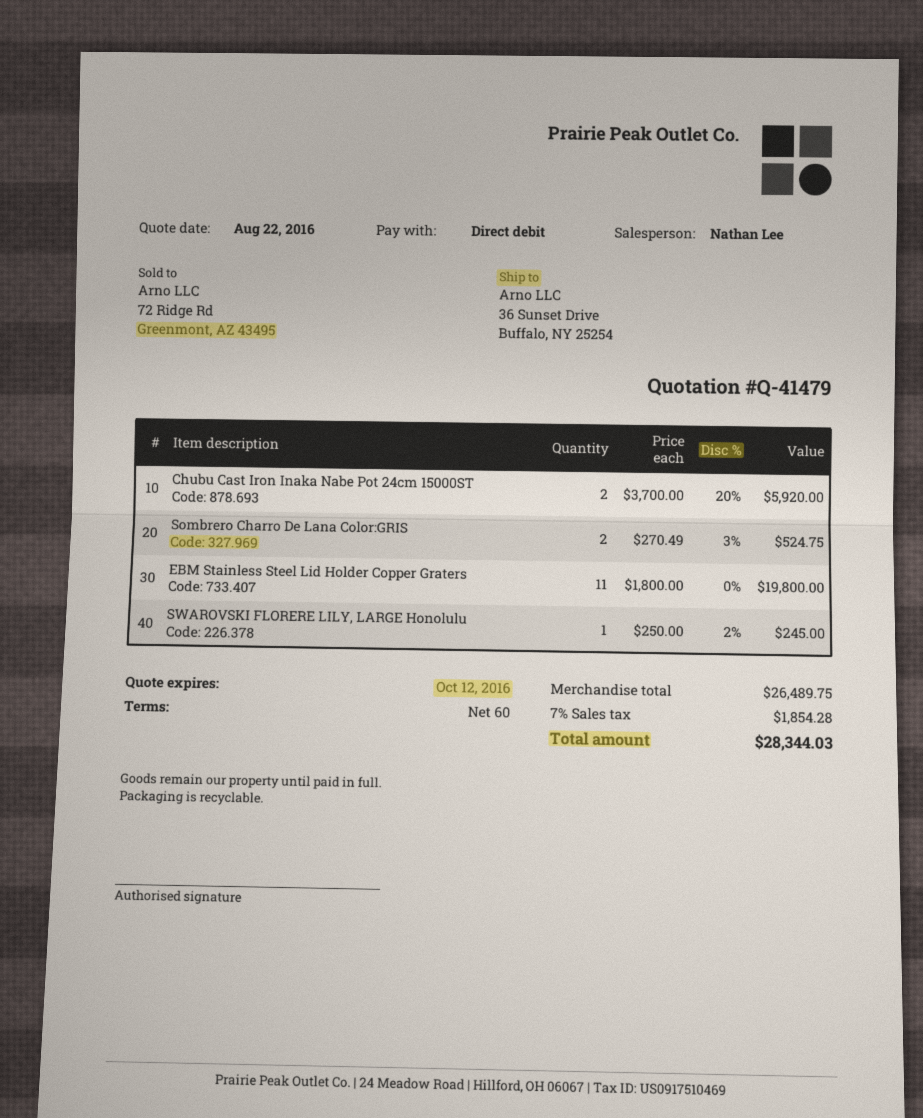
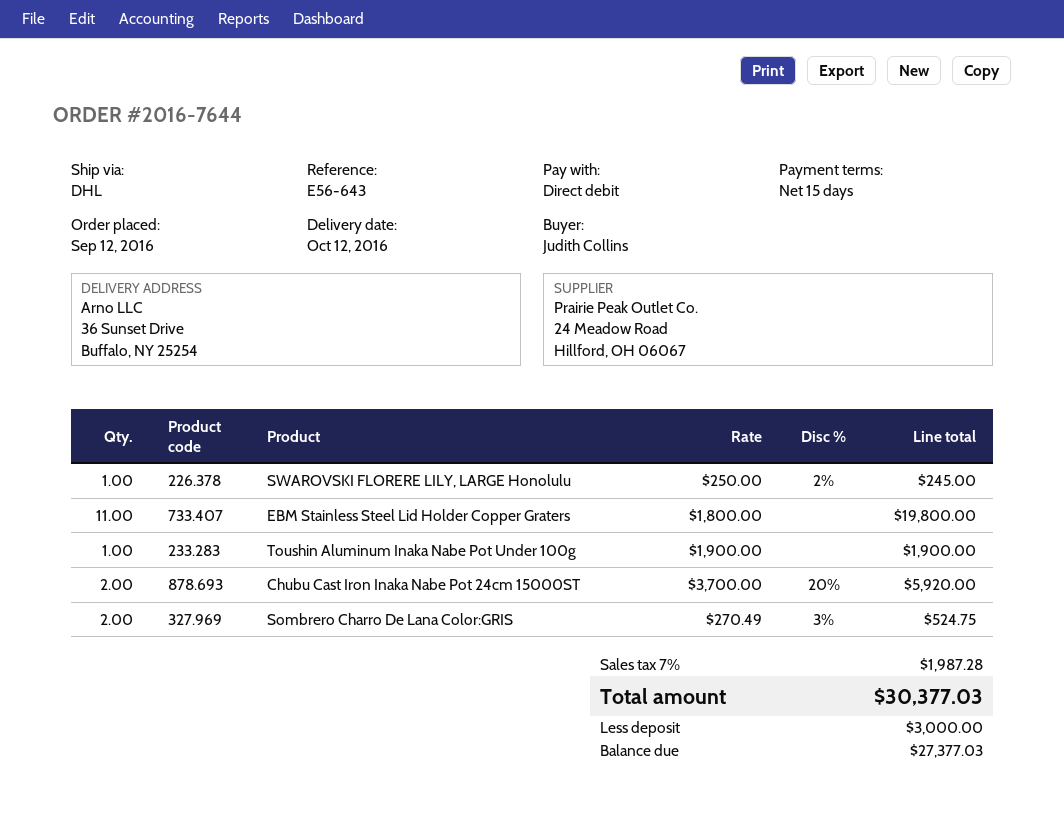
payment terms: 60 days -> 15 days
Toushin Aluminum Inaka Nabe Pot Under 100g: none -> 1 x 1900.00 = 1900.00
tax: 7% = 1854.28 -> 7% = 1987.28
total: 28344.03 -> 30377.03

